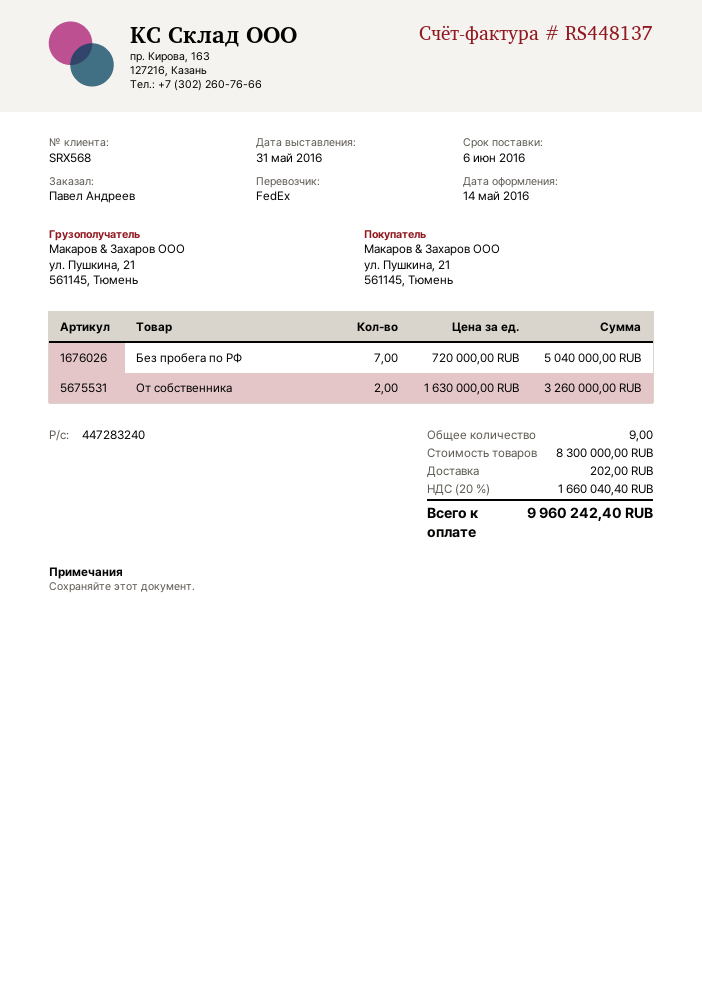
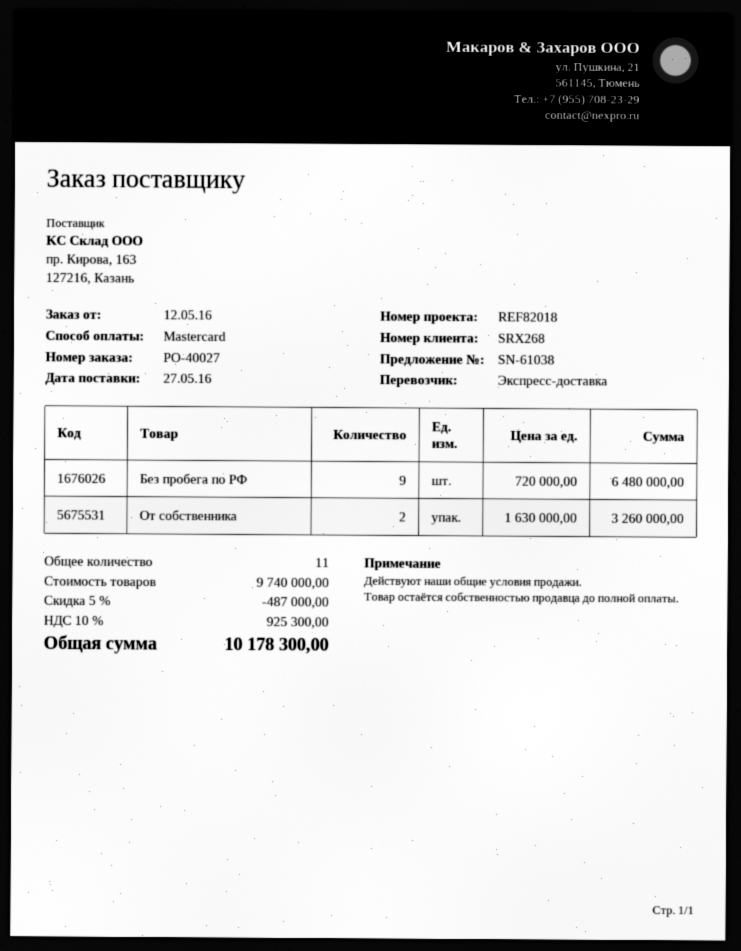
order date: 2016-05-14 -> 2016-05-12
delivery date: 2016-06-06 -> 2016-05-27
customer number: SRX568 -> SRX268
shipping method: FedEx -> express
Без пробега по РФ: 7 x 720000.00 = 5040000.00 -> 9 x 720000.00 = 6480000.00
total quantity: 9 -> 11
subtotal: 8300000.00 -> 9740000.00
discount: none -> 5% = 487000.00
shipping: 202.00 -> none
tax: 20% = 1660040.40 -> 10% = 925300.00
total: 9960242.40 -> 10178300.00

